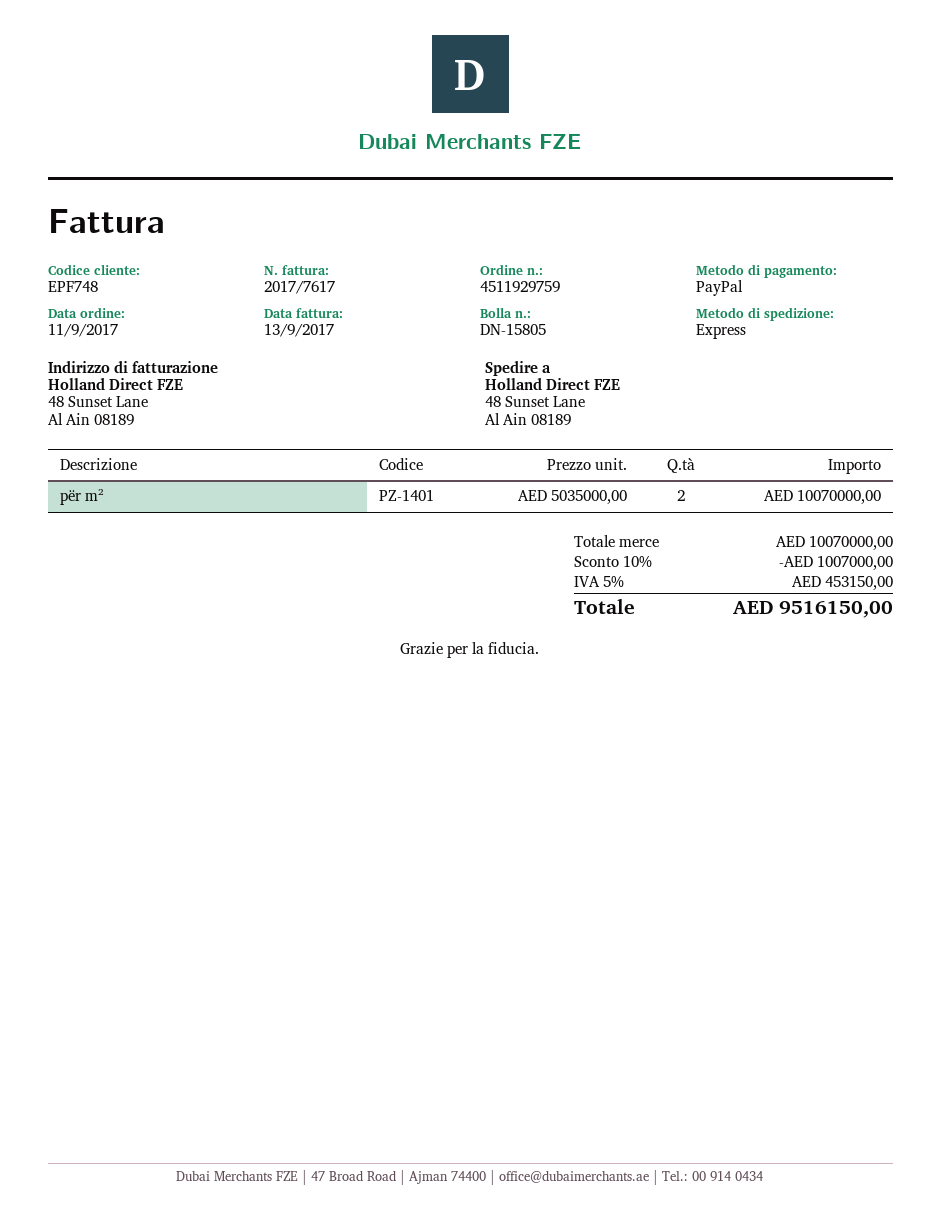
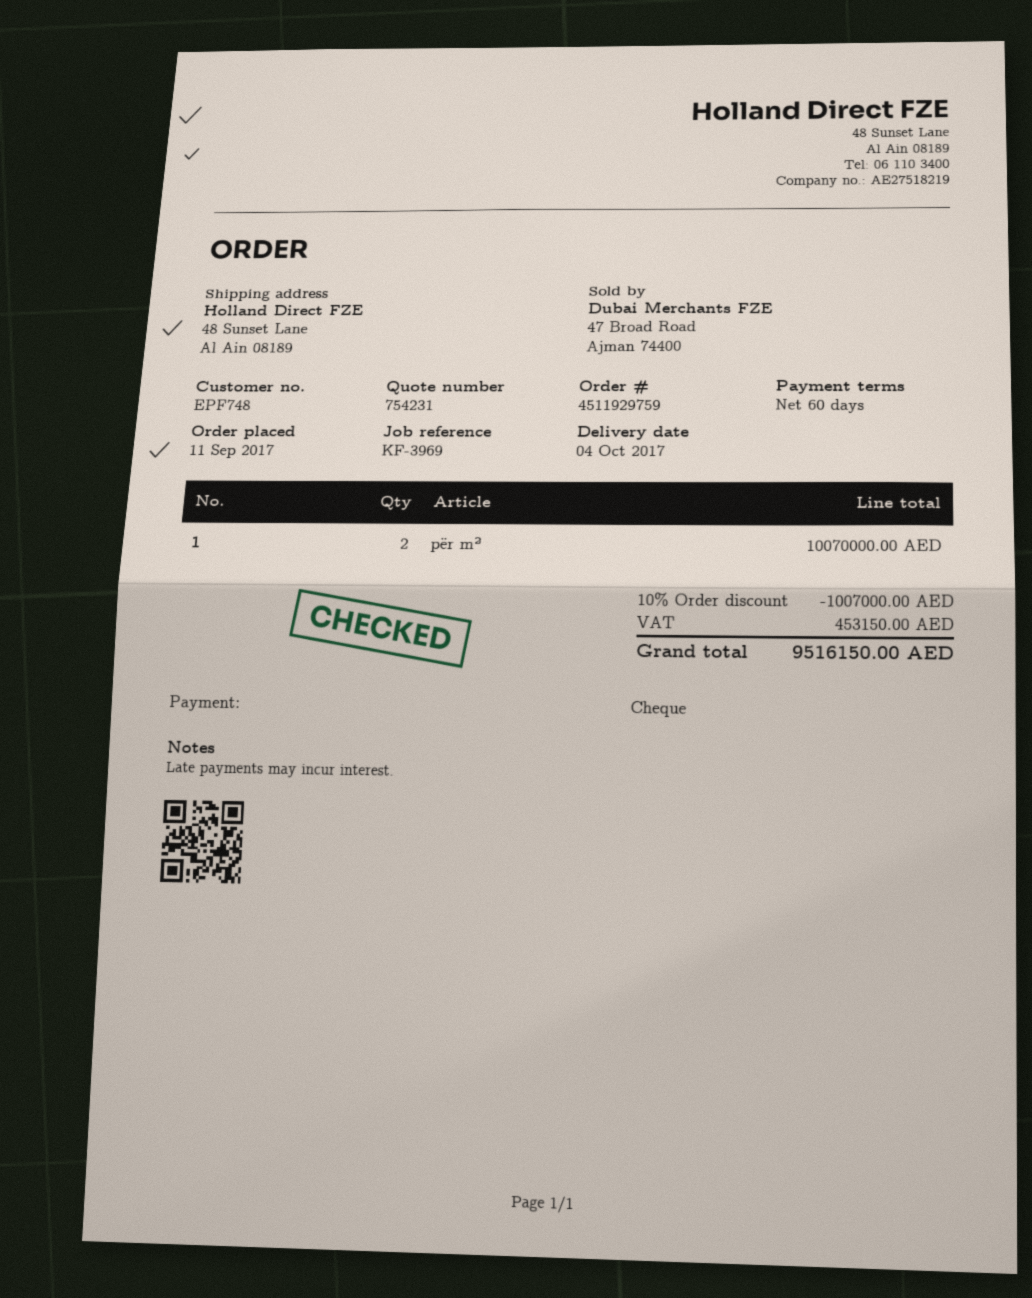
payment method: PayPal -> cheque

